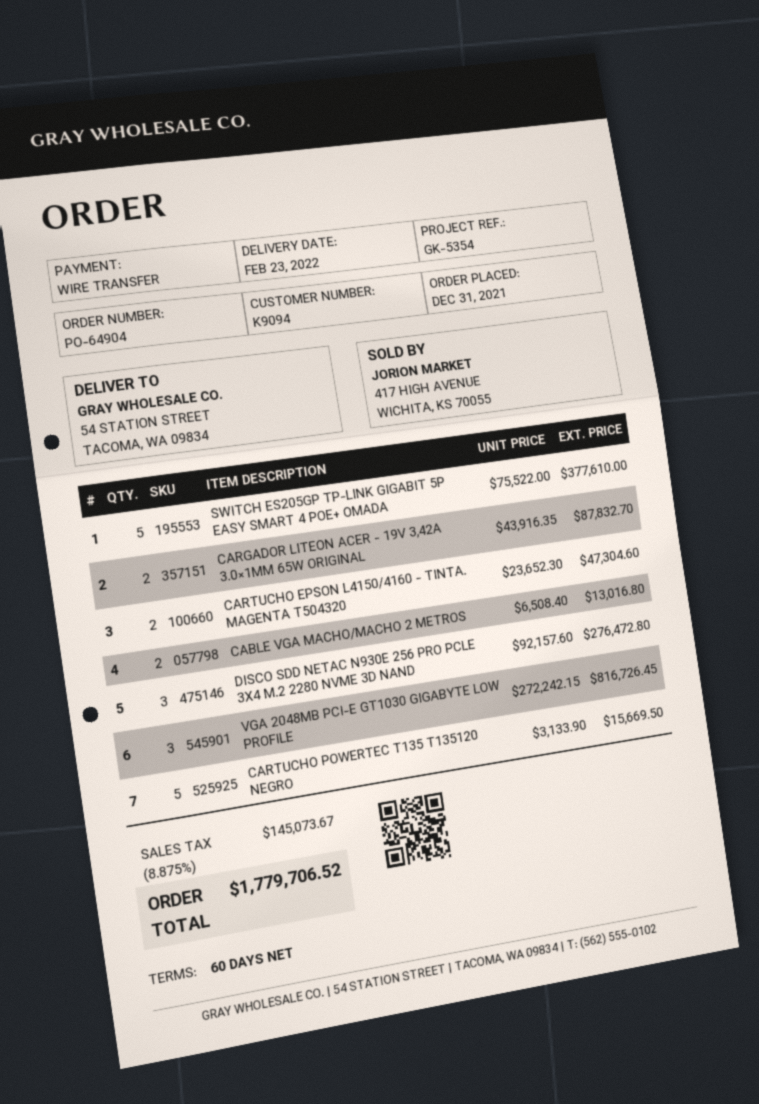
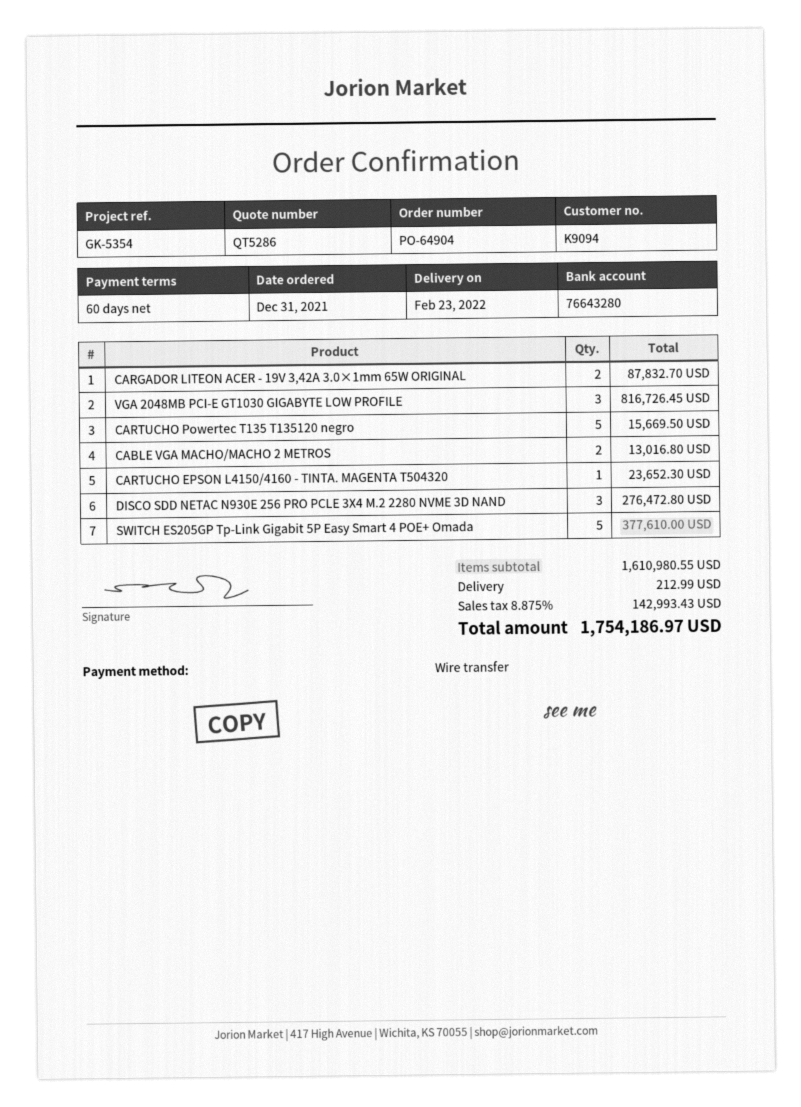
CARTUCHO EPSON L4150/4160 - TINTA. MAGENTA T504320: 2 for 47304.60 -> 1 for 23652.30
shipping: none -> 212.99
tax: 8.875% = 145073.67 -> 8.875% = 142993.43
total: 1779706.52 -> 1754186.97

